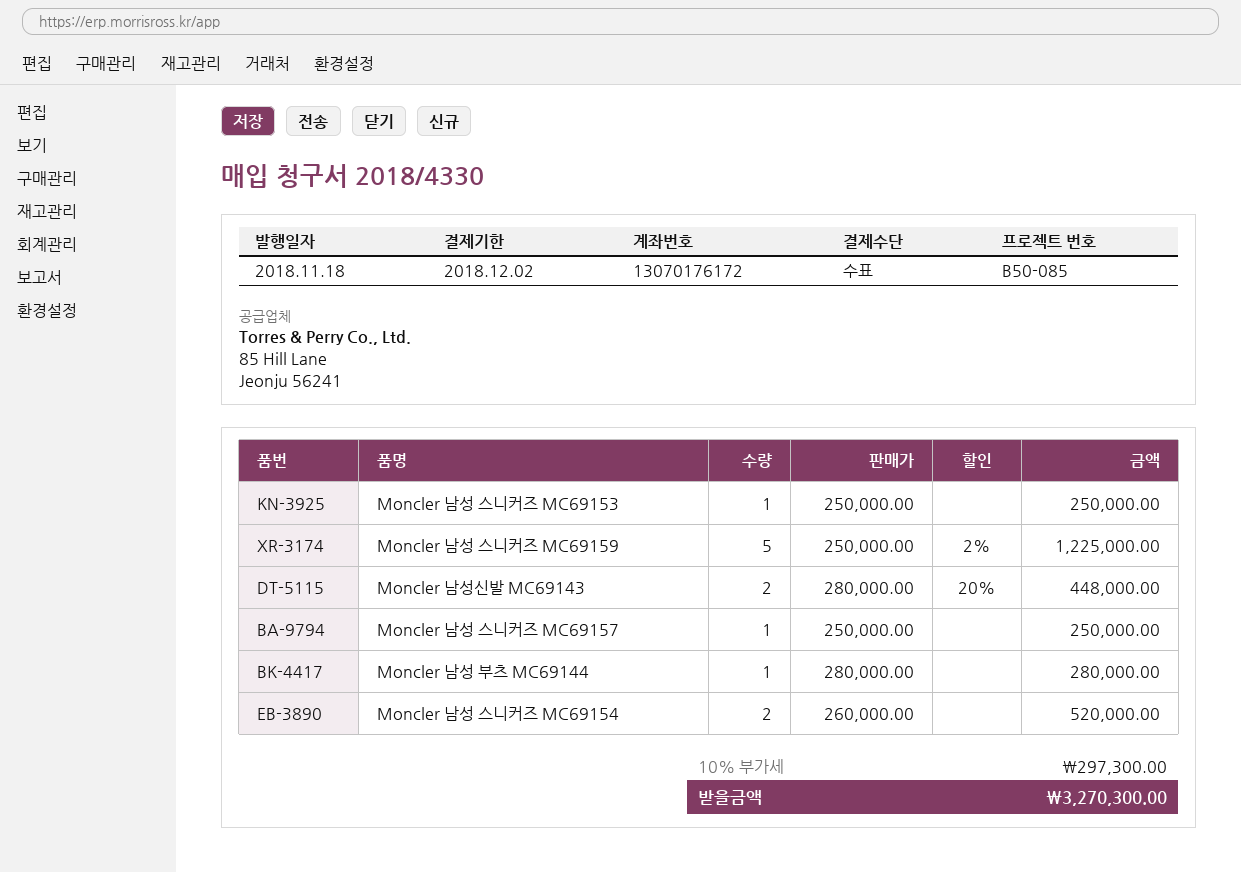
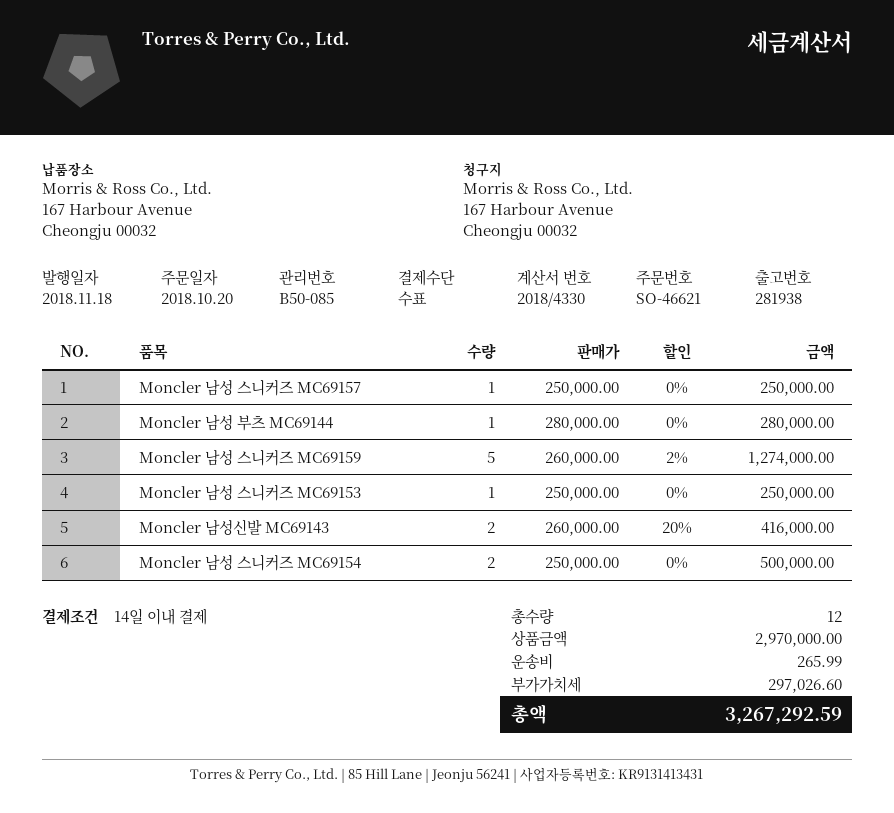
Moncler 남성 스니커즈 MC69159: 5 x 250000.00 - 2% = 1225000.00 -> 5 x 260000.00 - 2% = 1274000.00
Moncler 남성신발 MC69143: 2 x 280000.00 - 20% = 448000.00 -> 2 x 260000.00 - 20% = 416000.00
Moncler 남성 스니커즈 MC69154: 2 x 260000.00 = 520000.00 -> 2 x 250000.00 = 500000.00
shipping: none -> 265.99
tax: 297300.00 -> 297026.60
total: 3270300.00 -> 3267292.59

